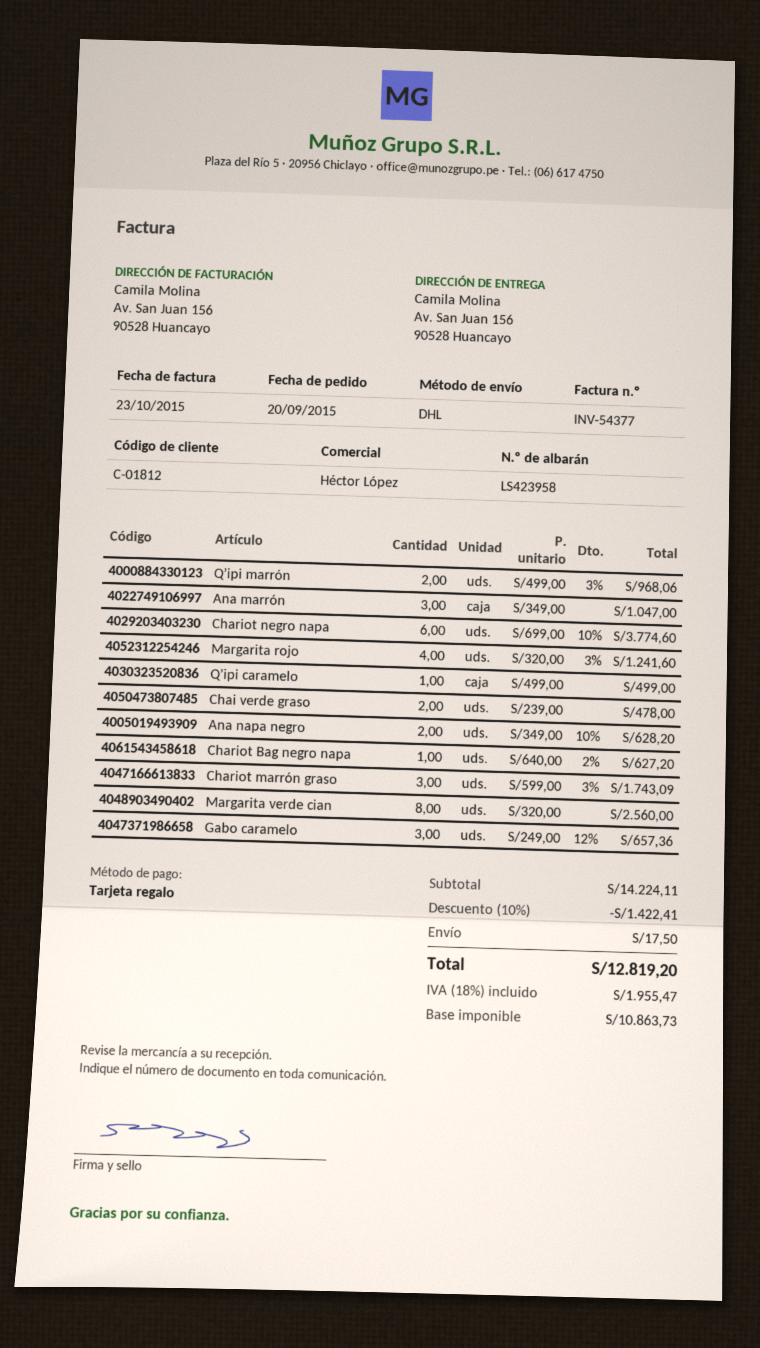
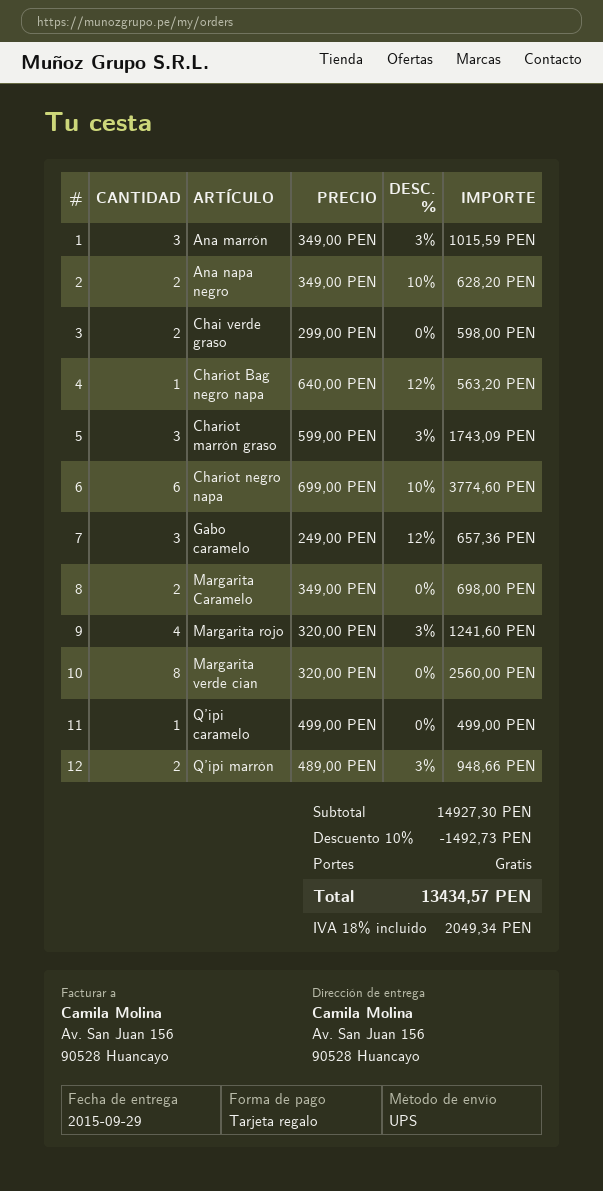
shipping method: DHL -> UPS
Q’ipi marrón: 2 x 499.00 - 3% = 968.06 -> 2 x 489.00 - 3% = 948.66
Ana marrón: 3 x 349.00 = 1047.00 -> 3 x 349.00 - 3% = 1015.59
Chai verde graso: 2 x 239.00 = 478.00 -> 2 x 299.00 = 598.00
Chariot Bag negro napa: 1 x 640.00 - 2% = 627.20 -> 1 x 640.00 - 12% = 563.20
Margarita Caramelo: none -> 2 x 349.00 = 698.00
subtotal: 14224.11 -> 14927.30
discount: 10% = 1422.41 -> 10% = 1492.73
shipping: 17.50 -> 0.00
tax: 18% = 1955.47 -> 18% = 2049.34
total: 12819.20 -> 13434.57

